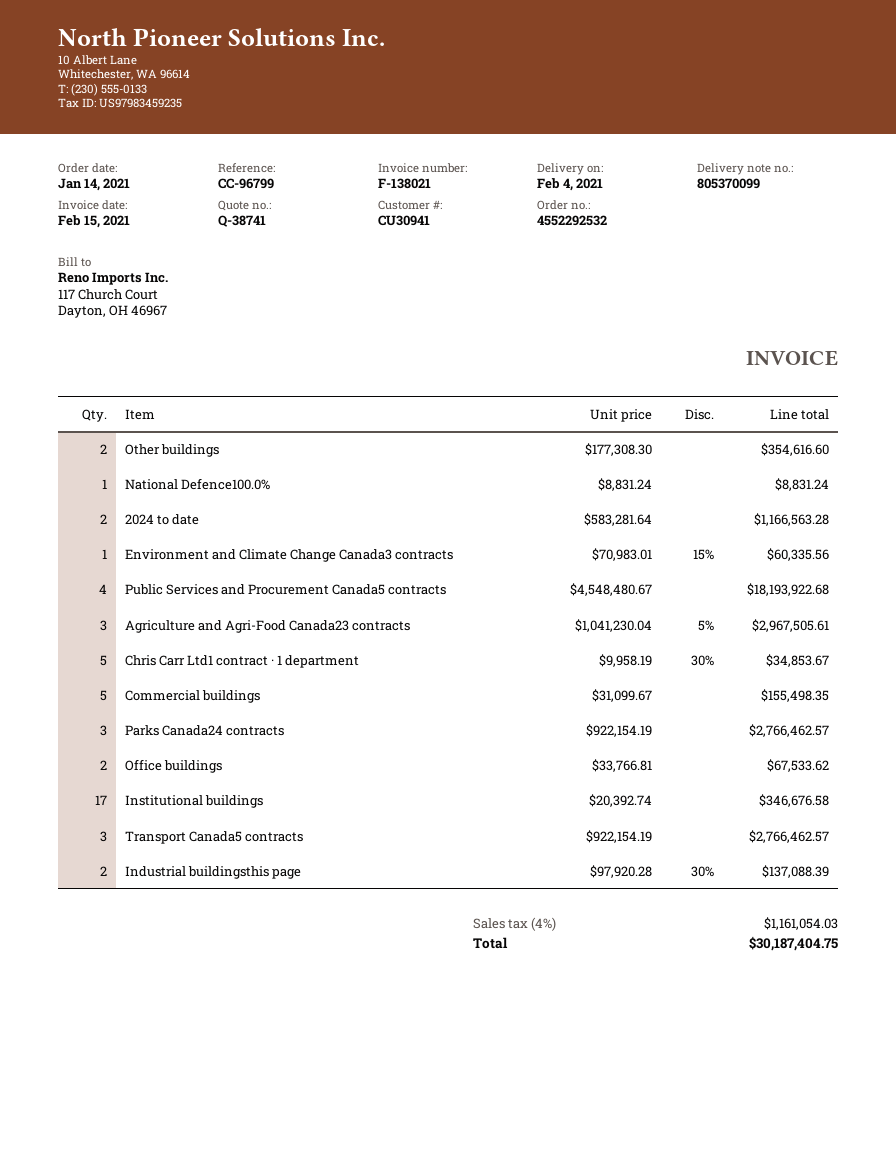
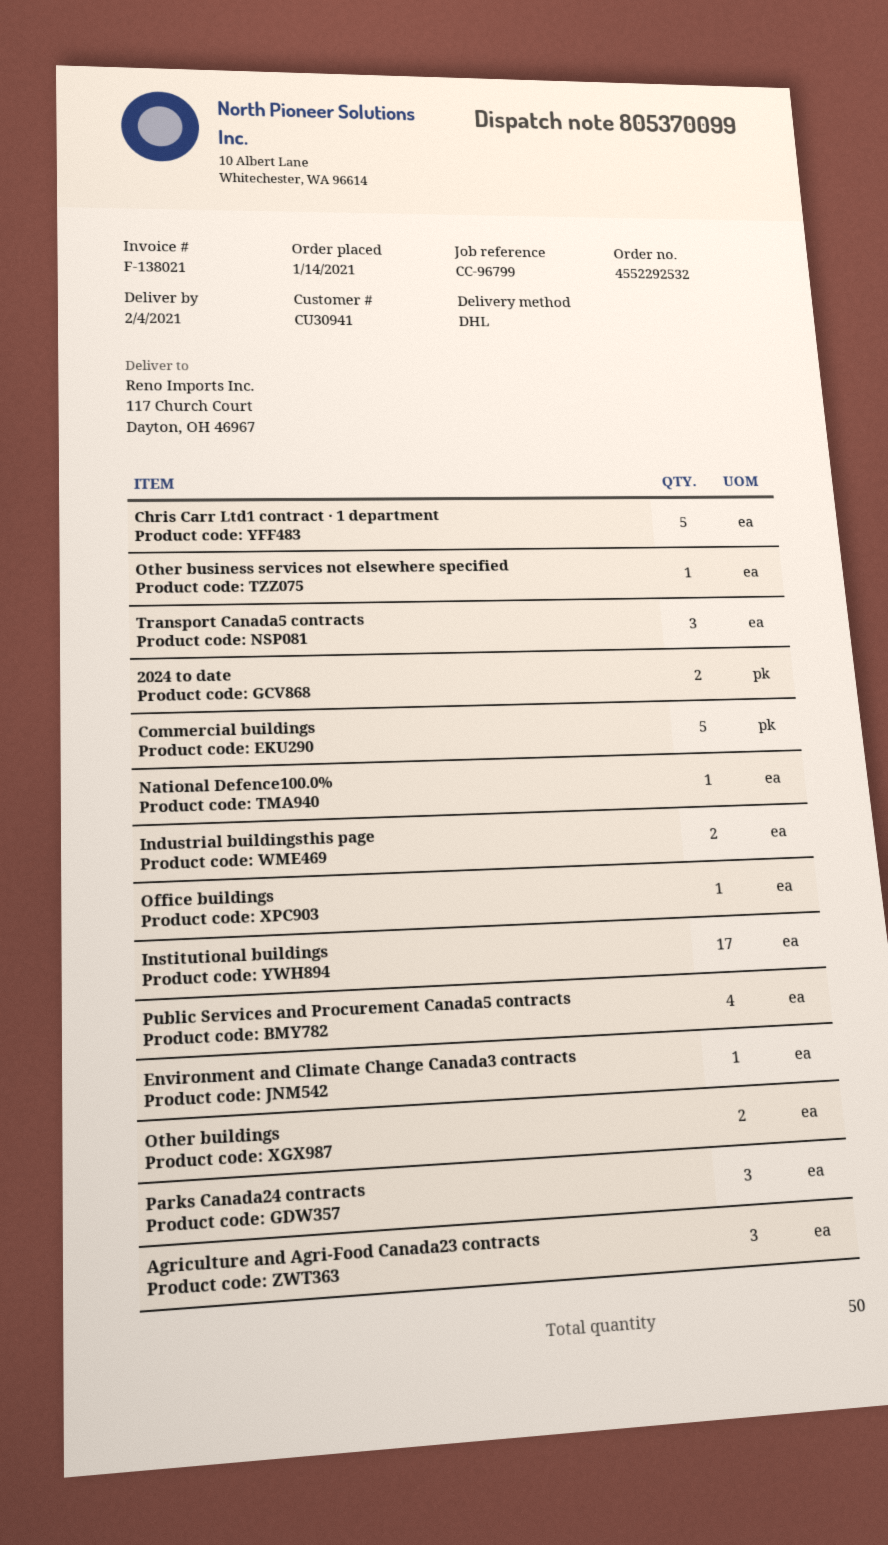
Office buildings: 2 -> 1
Other business services not elsewhere specified: none -> 1

